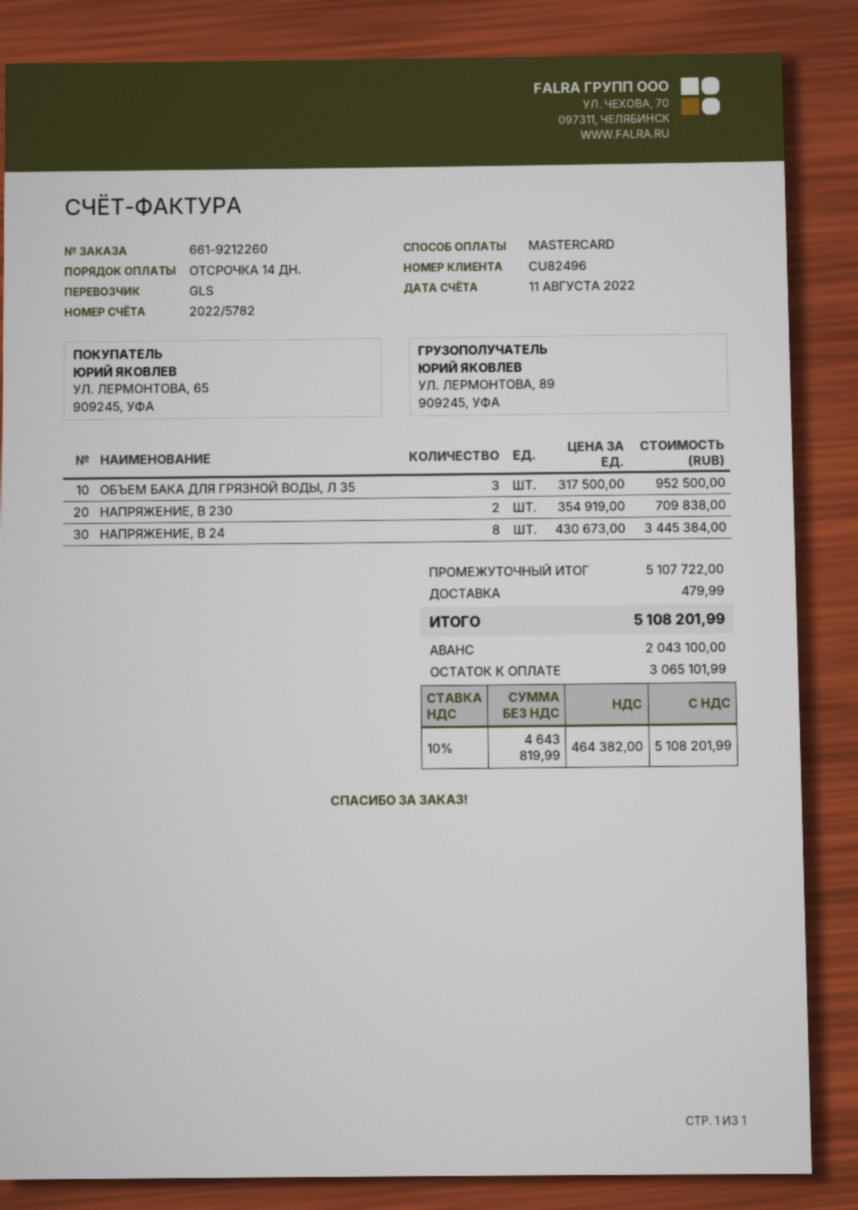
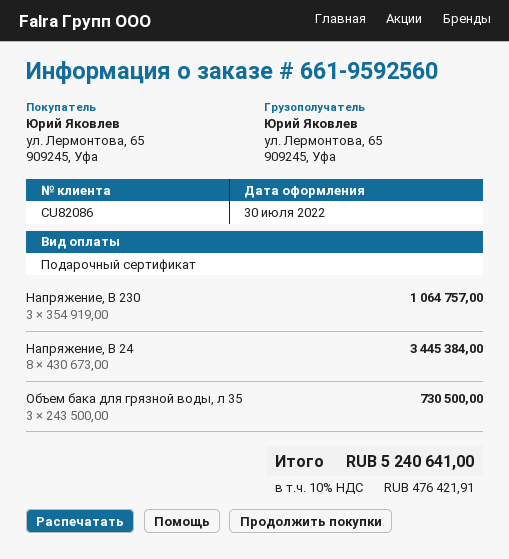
order number: 661-9212260 -> 661-9592560
customer number: CU82496 -> CU82086
payment method: Mastercard -> gift card
ship to: УЛ. ЛЕРМОНТОВА, 89, 909245, УФА -> ул. Лермонтова, 65, 909245, Уфа
ОБЪЕМ БАКА ДЛЯ ГРЯЗНОЙ ВОДЫ, Л 35: 3 x 317500.00 = 952500.00 -> 3 x 243500.00 = 730500.00
НАПРЯЖЕНИЕ, В 230: 2 x 354919.00 = 709838.00 -> 3 x 354919.00 = 1064757.00
shipping: 479.99 -> none
tax: 10% = 464382.00 -> 10% = 476421.91
total: 5108201.99 -> 5240641.00

